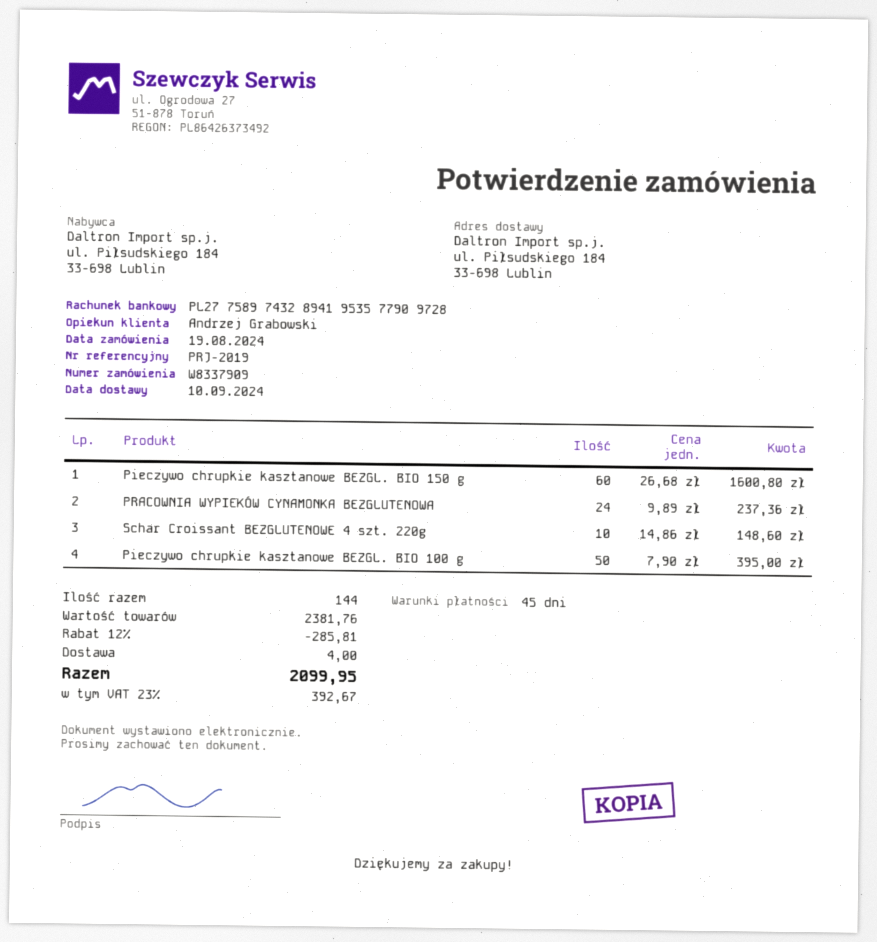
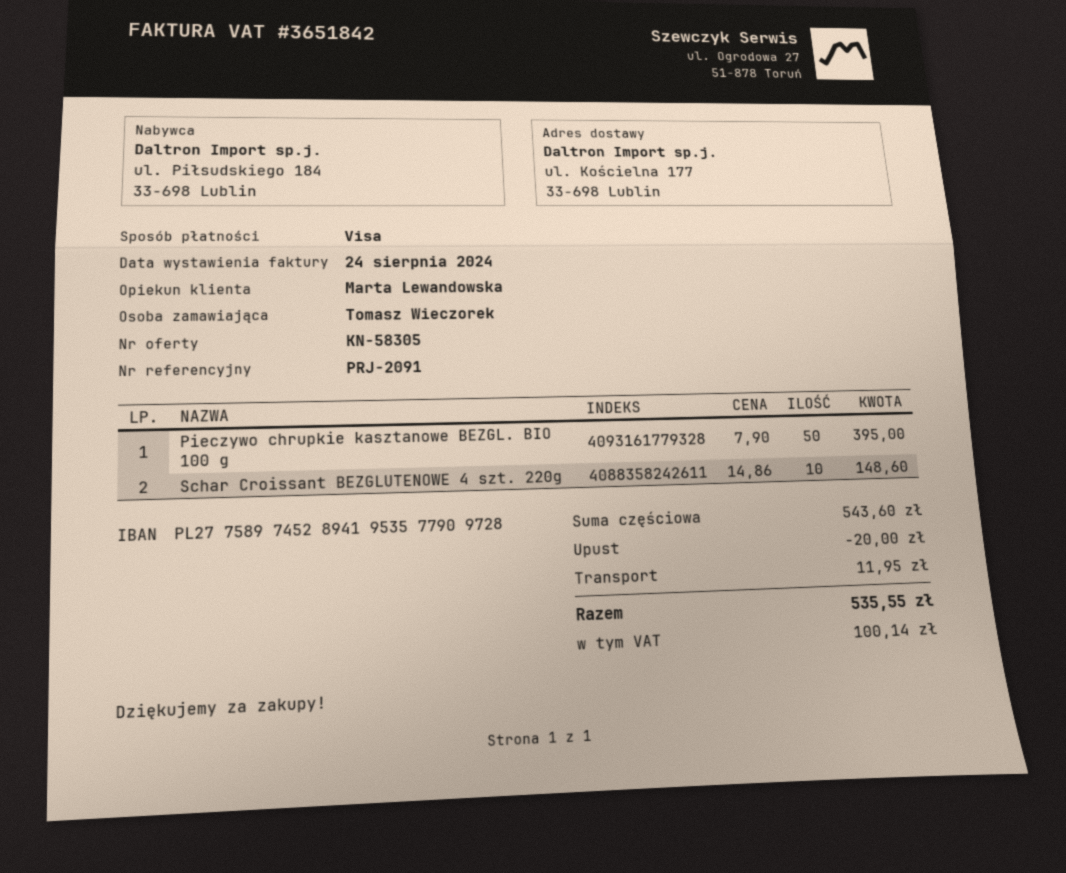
reference: PRJ-2019 -> PRJ-2091
sales rep: Andrzej Grabowski -> Marta Lewandowska
bank account: PL27758974328941953577909728 -> PL27758974528941953577909728
ship to: ul. Piłsudskiego 184, 33-698 Lublin -> ul. Kościelna 177, 33-698 Lublin
Pieczywo chrupkie kasztanowe BEZGL. BIO 150 g: 60 x 26.68 = 1600.80 -> none
PRACOWNIA WYPIEKÓW CYNAMONKA BEZGLUTENOWA: 24 x 9.89 = 237.36 -> none
subtotal: 2381.76 -> 543.60
discount: 285.81 -> 20.00
shipping: 4.00 -> 11.95
tax: 392.67 -> 100.14
total: 2099.95 -> 535.55

